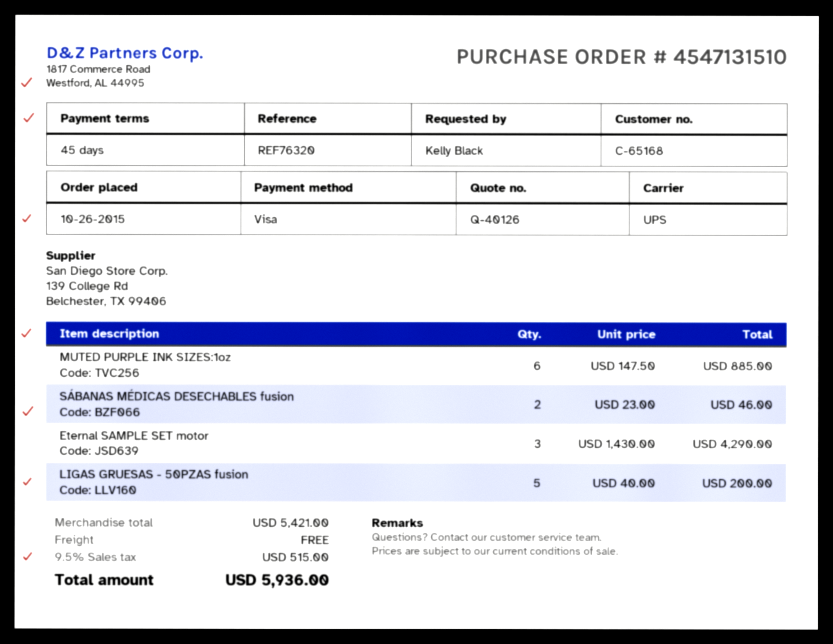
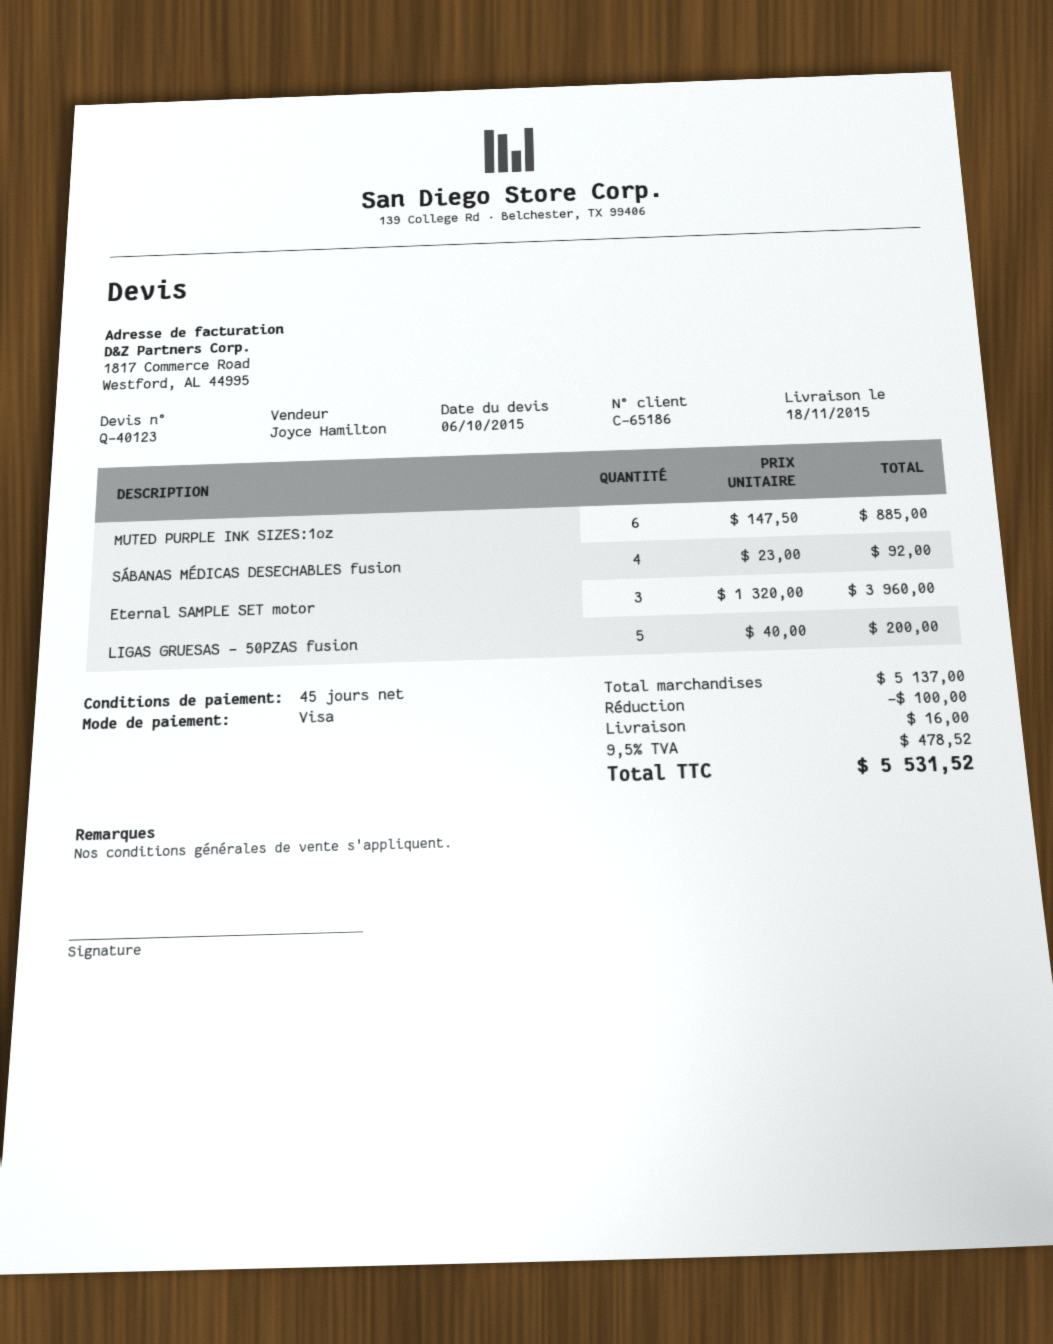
quote number: Q-40126 -> Q-40123
customer number: C-65168 -> C-65186
SÁBANAS MÉDICAS DESECHABLES fusion: 2 x 23.00 = 46.00 -> 4 x 23.00 = 92.00
Eternal SAMPLE SET motor: 3 x 1430.00 = 4290.00 -> 3 x 1320.00 = 3960.00
subtotal: 5421.00 -> 5137.00
discount: none -> 100.00
shipping: 0.00 -> 16.00
tax: 9.5% = 515.00 -> 9.5% = 478.52
total: 5936.00 -> 5531.52

